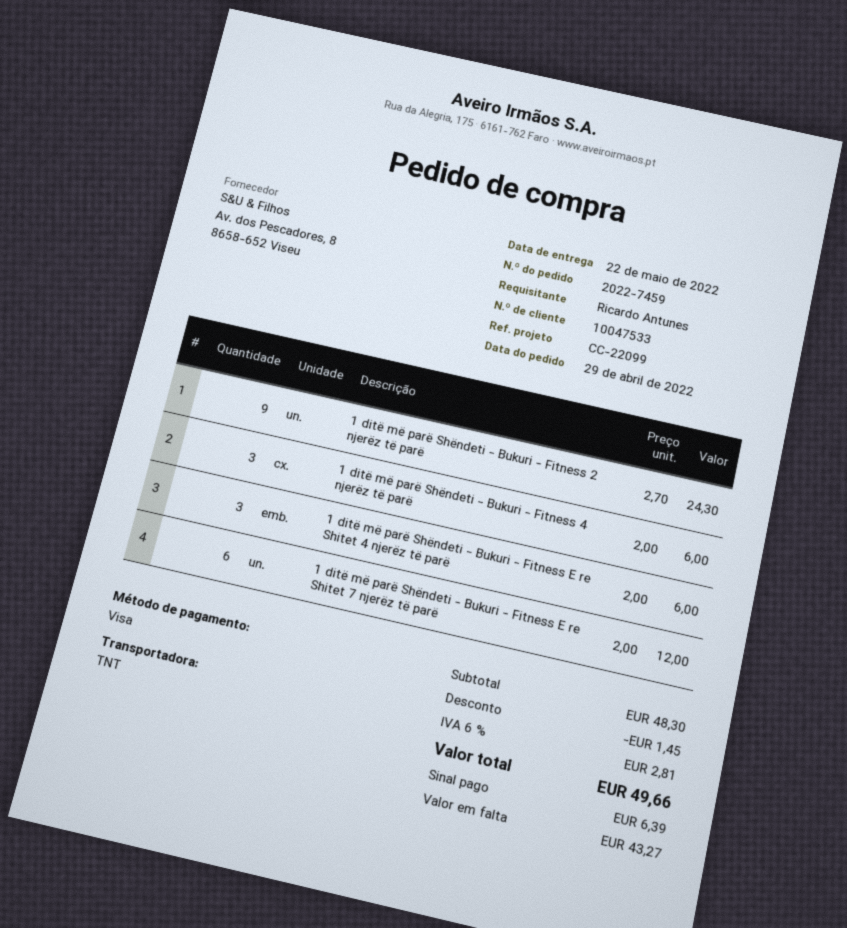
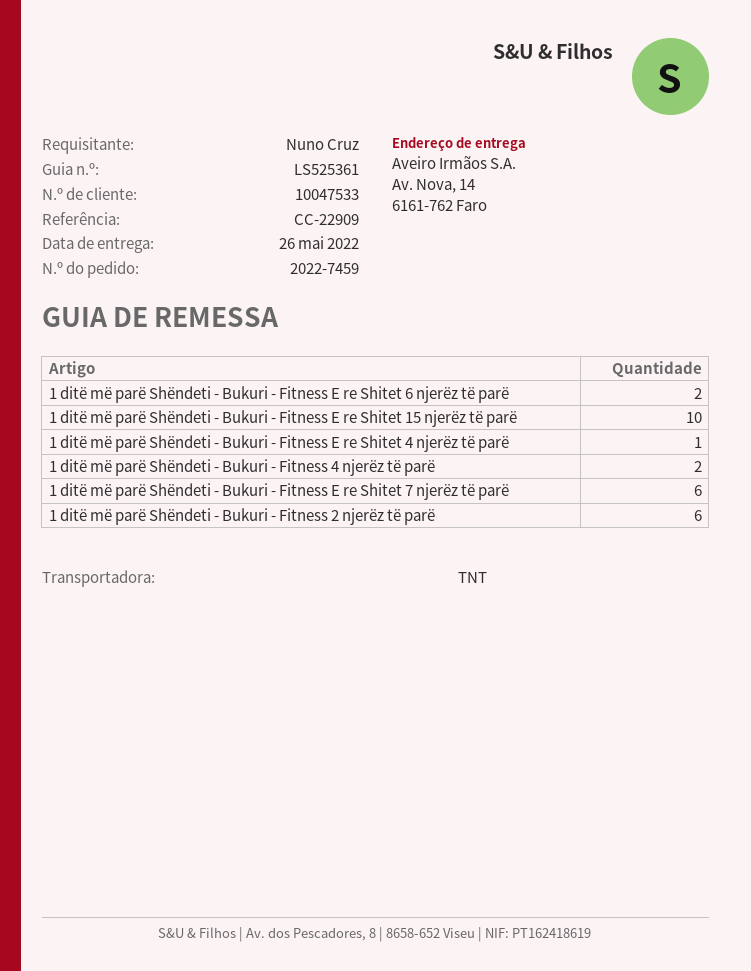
delivery date: 2022-05-22 -> 2022-05-26
reference: CC-22099 -> CC-22909
ordered by: Ricardo Antunes -> Nuno Cruz
1 ditë më parë Shëndeti - Bukuri - Fitness 2 njerëz të parë: 9 -> 6
1 ditë më parë Shëndeti - Bukuri - Fitness 4 njerëz të parë: 3 -> 2
1 ditë më parë Shëndeti - Bukuri - Fitness E re Shitet 4 njerëz të parë: 3 -> 1
1 ditë më parë Shëndeti - Bukuri - Fitness E re Shitet 6 njerëz të parë: none -> 2
1 ditë më parë Shëndeti - Bukuri - Fitness E re Shitet 15 njerëz të parë: none -> 10

